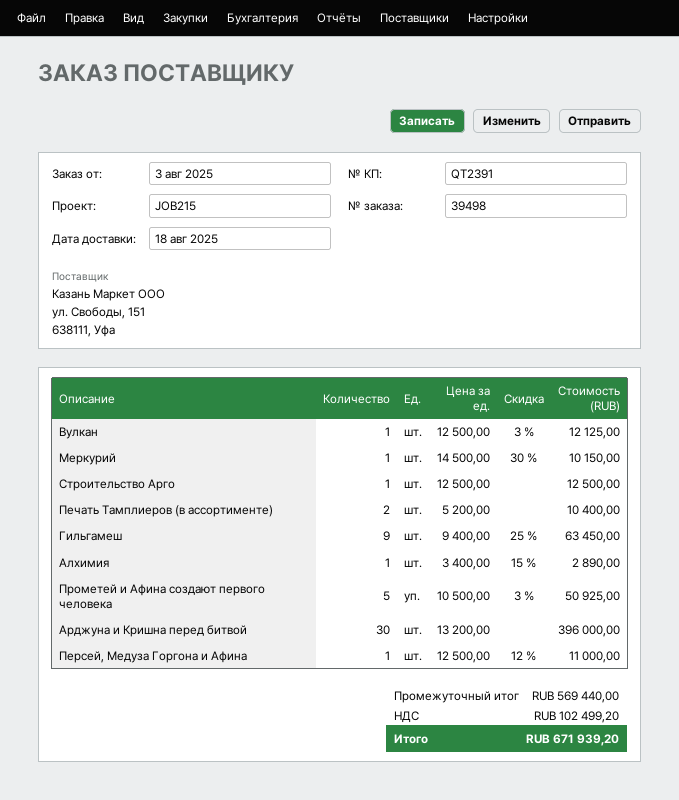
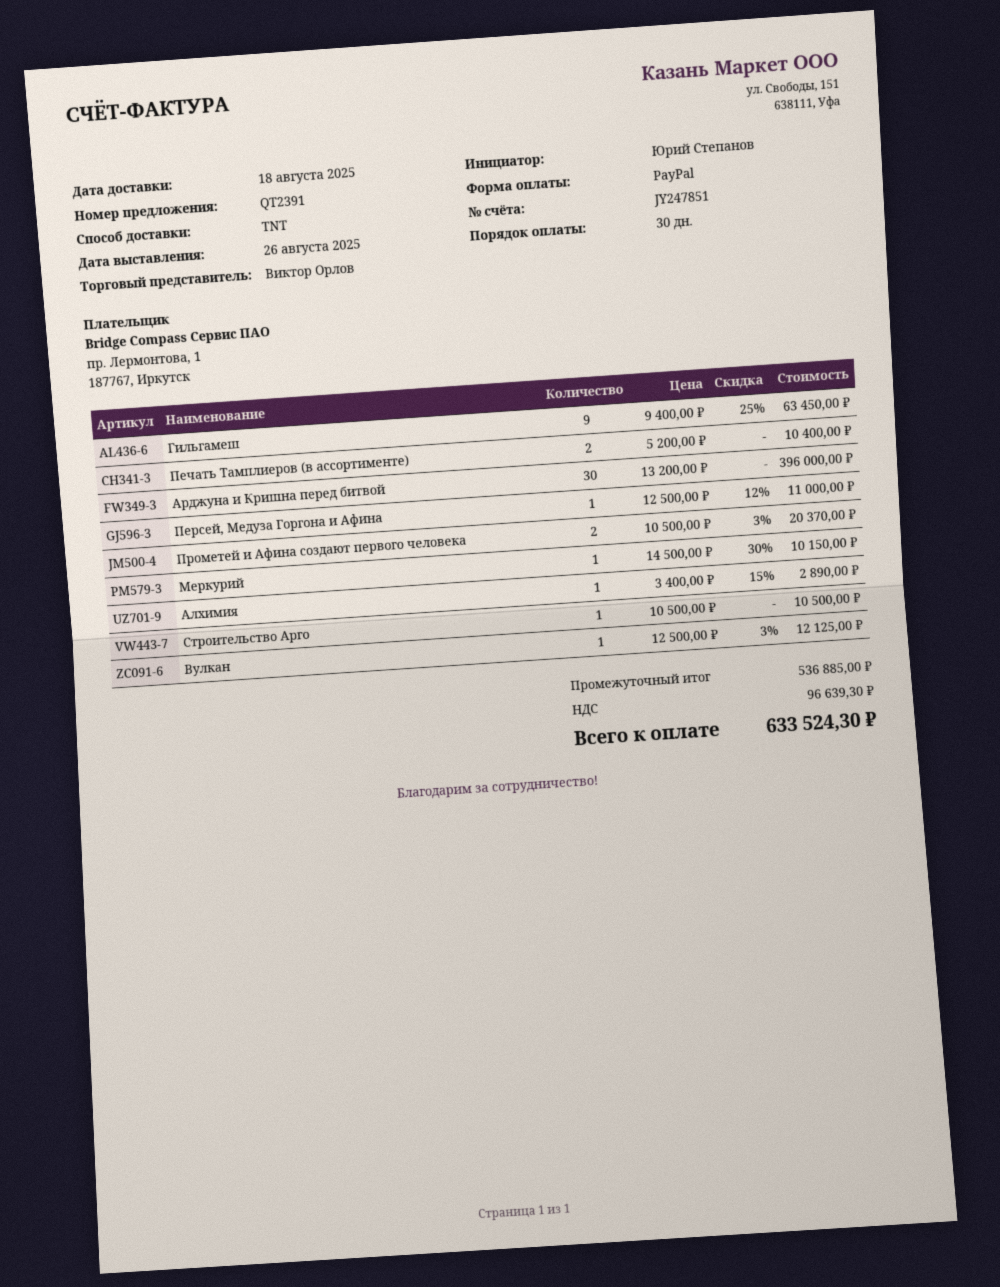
Строительство Арго: 1 x 12500.00 = 12500.00 -> 1 x 10500.00 = 10500.00
Прометей и Афина создают первого человека: 5 x 10500.00 - 3% = 50925.00 -> 2 x 10500.00 - 3% = 20370.00
subtotal: 569440.00 -> 536885.00
tax: 102499.20 -> 96639.30
total: 671939.20 -> 633524.30

